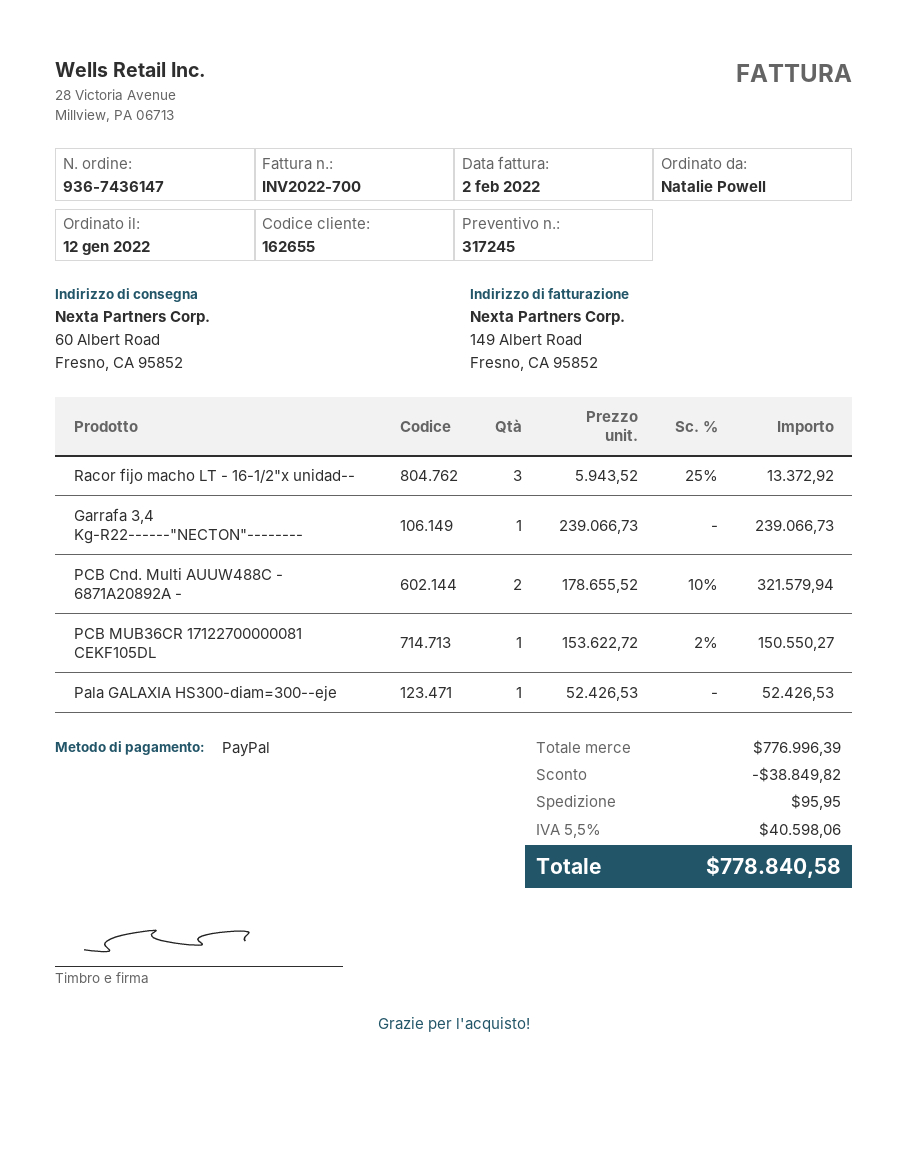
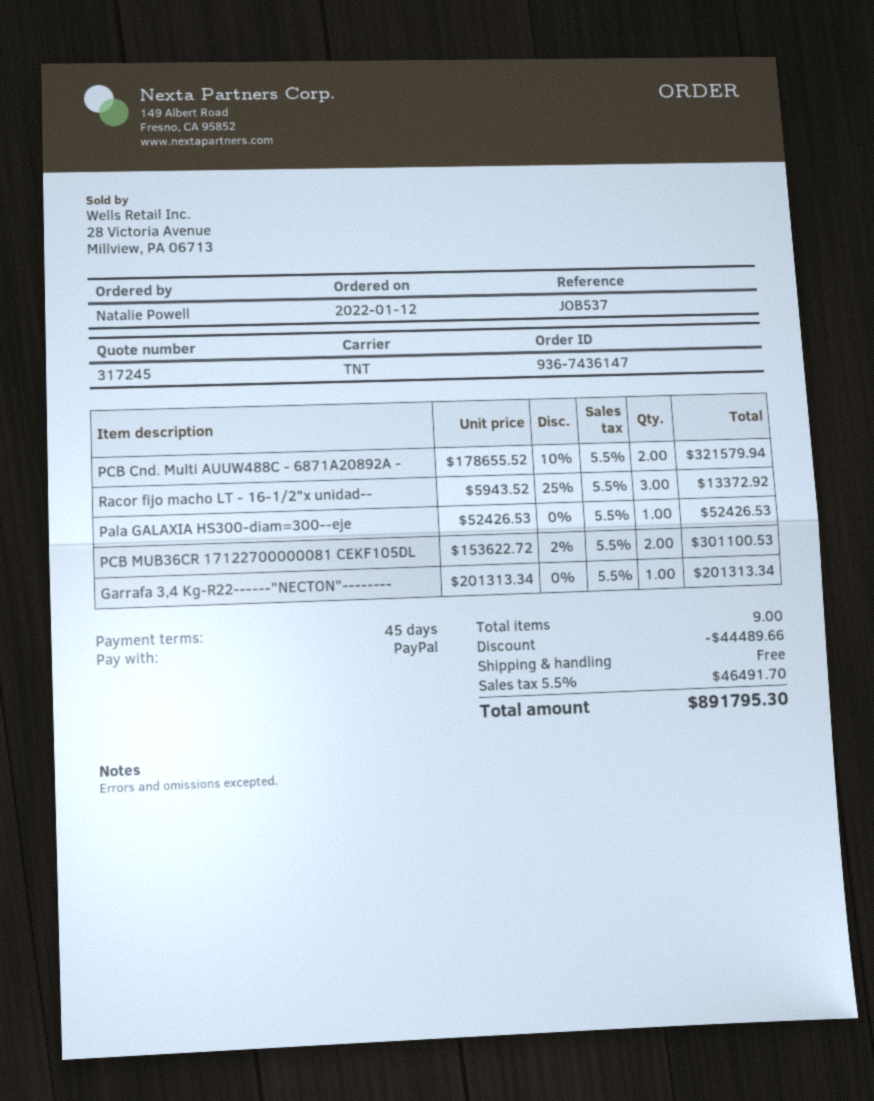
Garrafa 3,4 Kg-R22------"NECTON"--------: 1 x 239066.73 = 239066.73 -> 1 x 201313.34 = 201313.34
PCB MUB36CR 17122700000081 CEKF105DL: 1 x 153622.72 - 2% = 150550.27 -> 2 x 153622.72 - 2% = 301100.53
discount: 38849.82 -> 44489.66
shipping: 95.95 -> 0.00
tax: 5.5% = 40598.06 -> 5.5% = 46491.70
total: 778840.58 -> 891795.30

